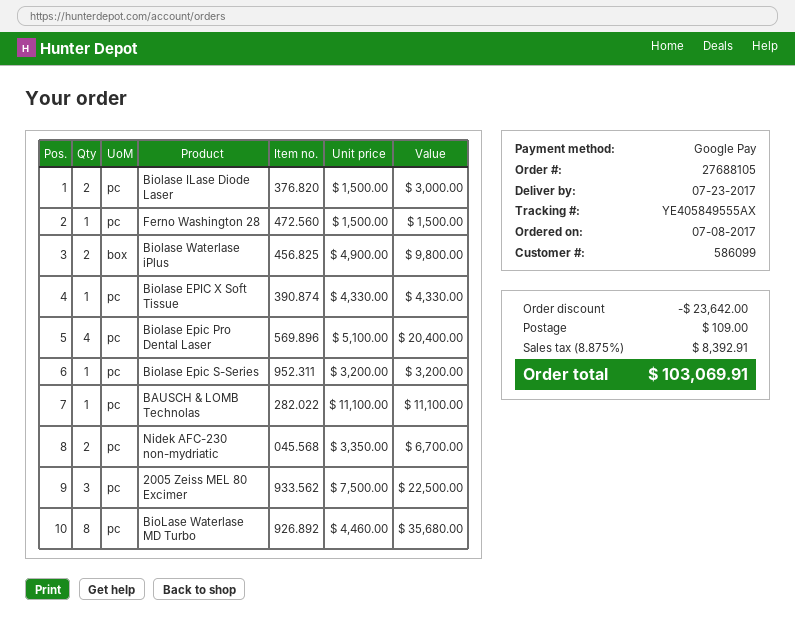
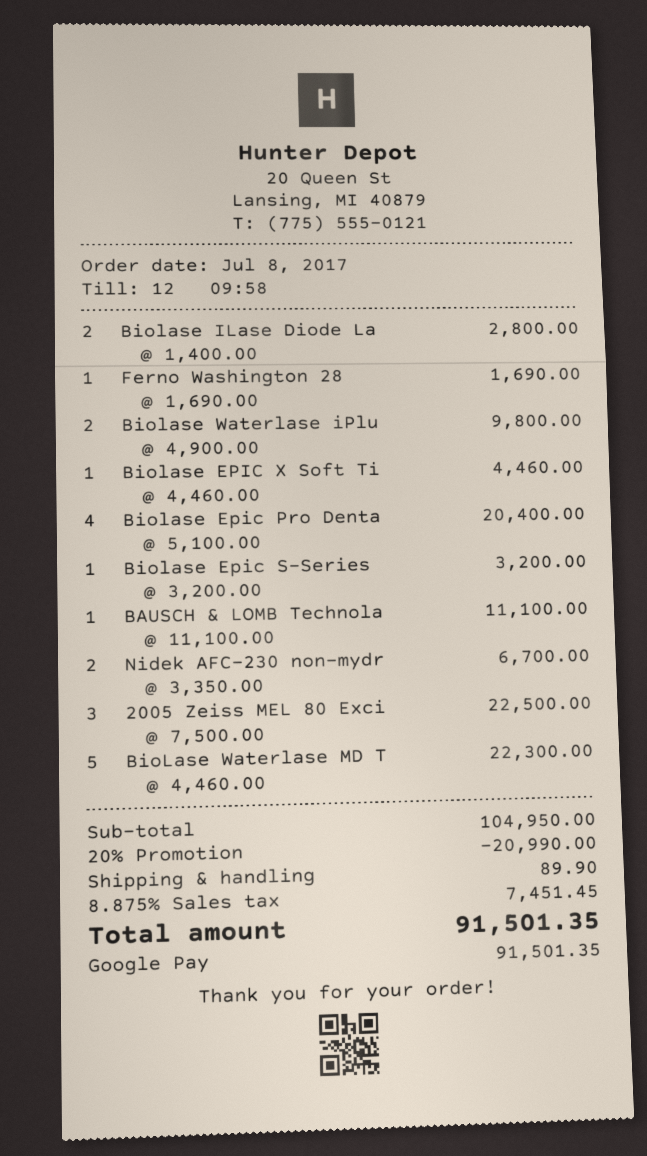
Biolase ILase Diode Laser: 2 x 1500.00 = 3000.00 -> 2 x 1400.00 = 2800.00
Ferno Washington 28: 1 x 1500.00 = 1500.00 -> 1 x 1690.00 = 1690.00
Biolase EPIC X Soft Tissue: 1 x 4330.00 = 4330.00 -> 1 x 4460.00 = 4460.00
BioLase Waterlase MD Turbo: 8 x 4460.00 = 35680.00 -> 5 x 4460.00 = 22300.00
discount: 23642.00 -> 20990.00
shipping: 109.00 -> 89.90
tax: 8.875% = 8392.91 -> 8.875% = 7451.45
total: 103069.91 -> 91501.35

